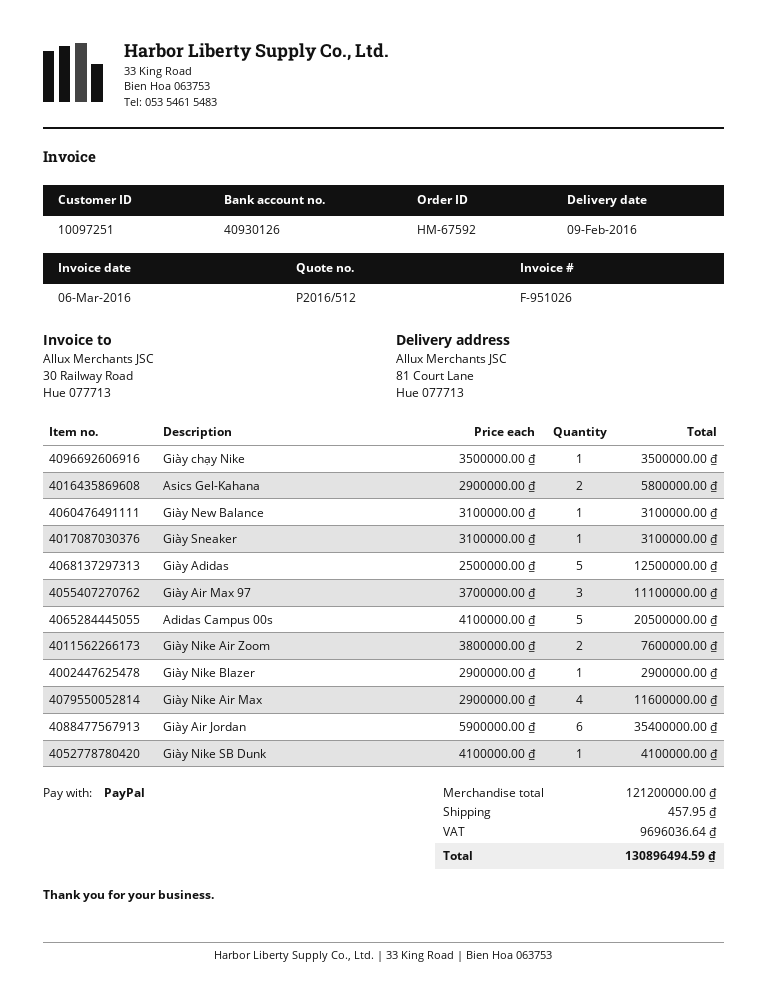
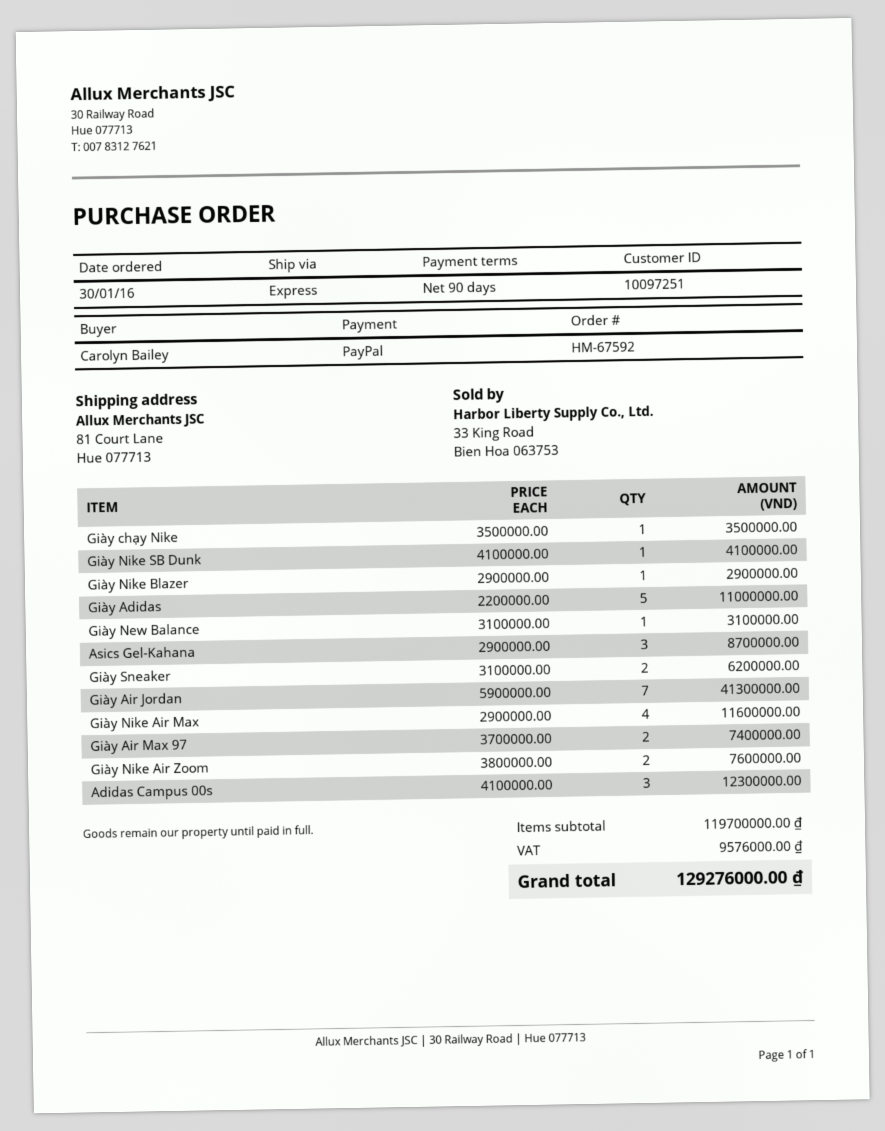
Asics Gel-Kahana: 2 x 2900000.00 = 5800000.00 -> 3 x 2900000.00 = 8700000.00
Giày Sneaker: 1 x 3100000.00 = 3100000.00 -> 2 x 3100000.00 = 6200000.00
Giày Adidas: 5 x 2500000.00 = 12500000.00 -> 5 x 2200000.00 = 11000000.00
Giày Air Max 97: 3 x 3700000.00 = 11100000.00 -> 2 x 3700000.00 = 7400000.00
Adidas Campus 00s: 5 x 4100000.00 = 20500000.00 -> 3 x 4100000.00 = 12300000.00
Giày Air Jordan: 6 x 5900000.00 = 35400000.00 -> 7 x 5900000.00 = 41300000.00
subtotal: 121200000.00 -> 119700000.00
shipping: 457.95 -> none
tax: 9696036.64 -> 9576000.00
total: 130896494.59 -> 129276000.00

